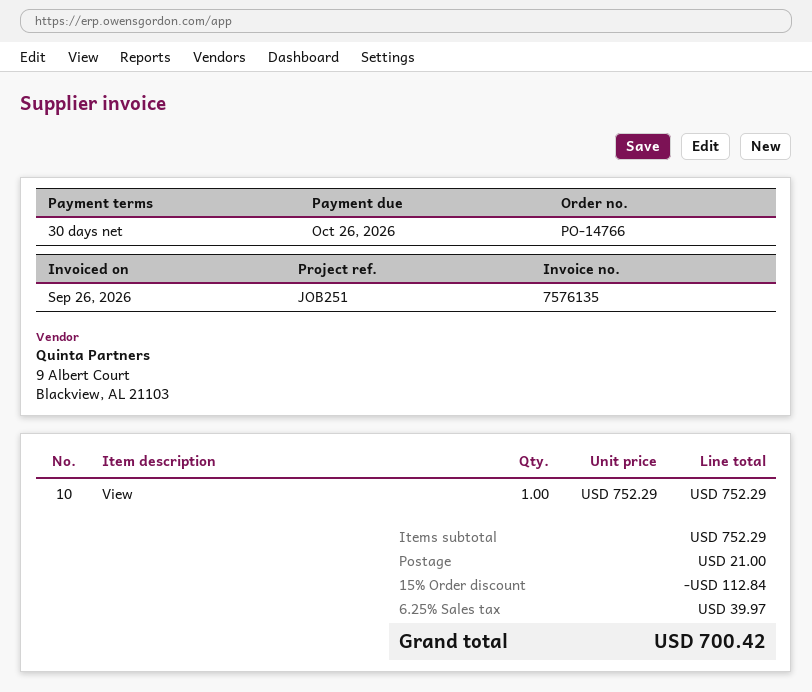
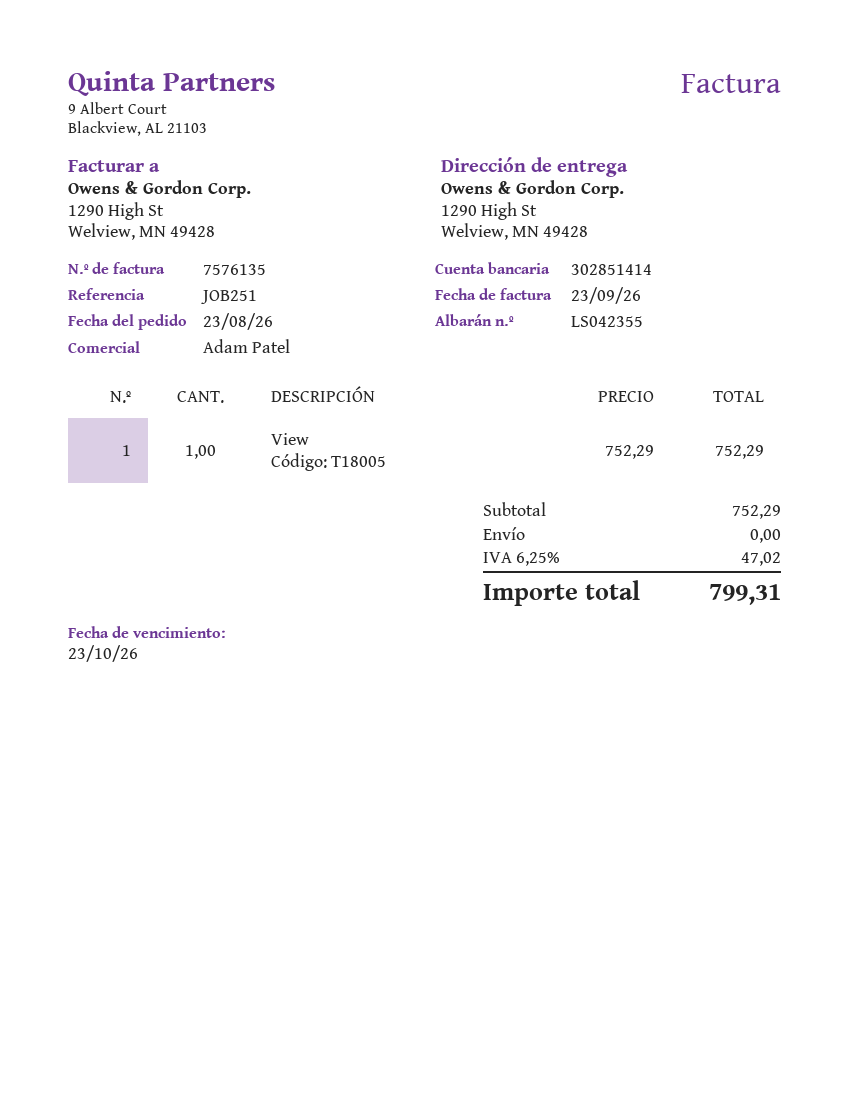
invoice date: 2026-09-26 -> 2026-09-23
due date: 2026-10-26 -> 2026-10-23
discount: 15% = 112.84 -> none
shipping: 21.00 -> 0.00
tax: 6.25% = 39.97 -> 6.25% = 47.02
total: 700.42 -> 799.31

